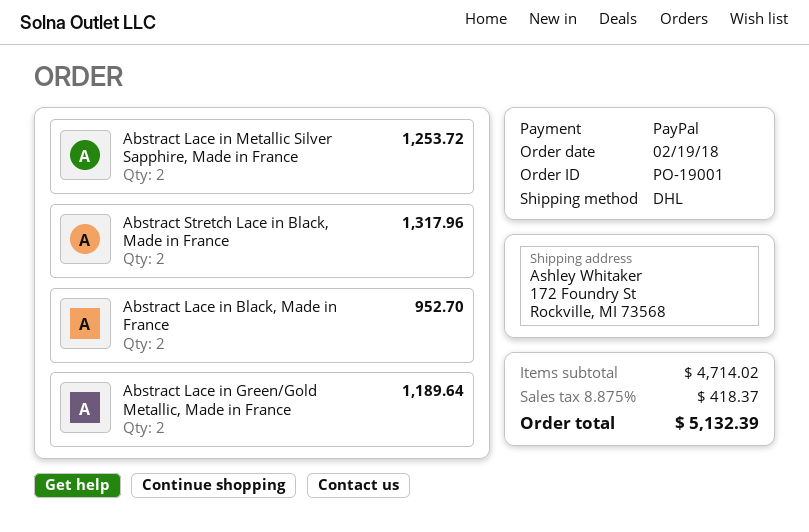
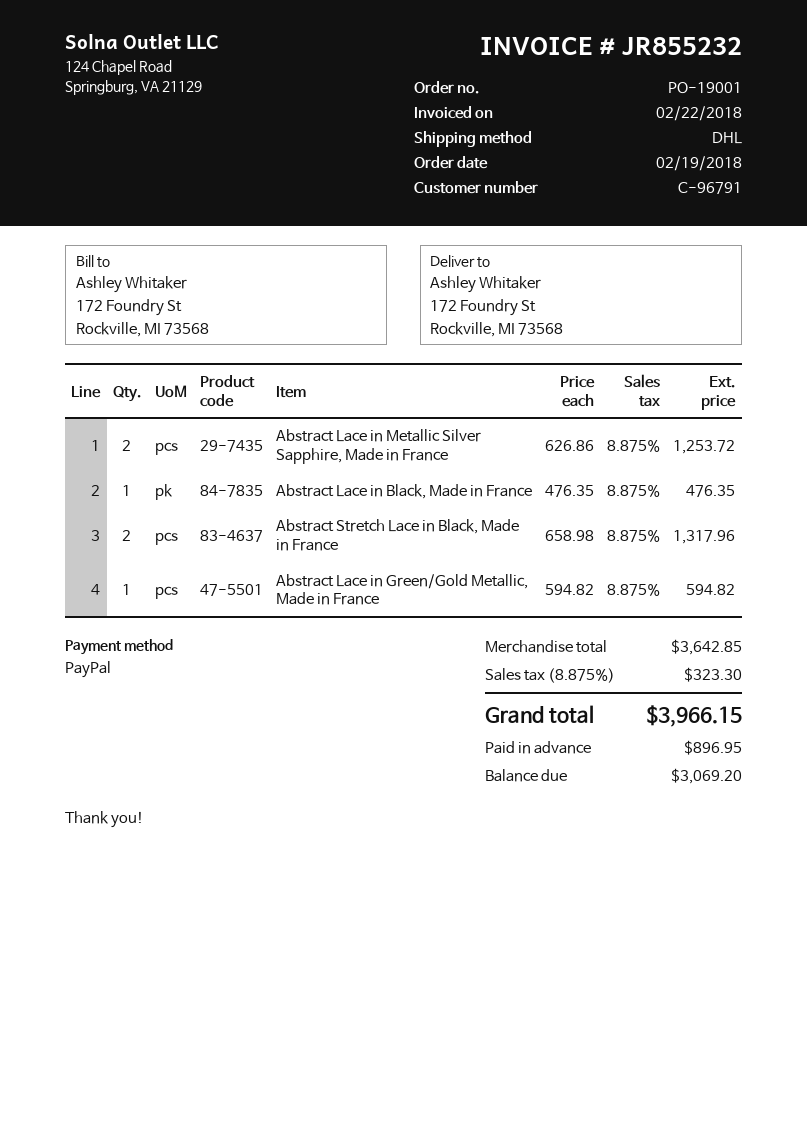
Abstract Lace in Black, Made in France: 2 for 952.70 -> 1 for 476.35
Abstract Lace in Green/Gold Metallic, Made in France: 2 for 1189.64 -> 1 for 594.82
subtotal: 4714.02 -> 3642.85
tax: 8.875% = 418.37 -> 8.875% = 323.30
total: 5132.39 -> 3966.15

